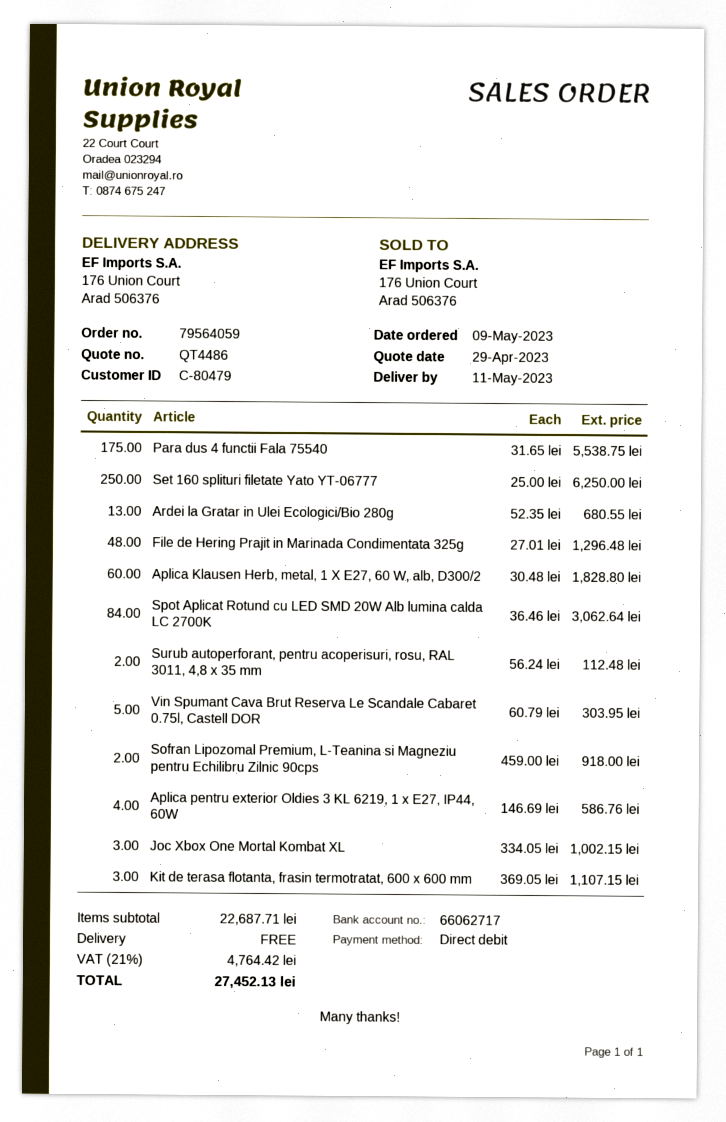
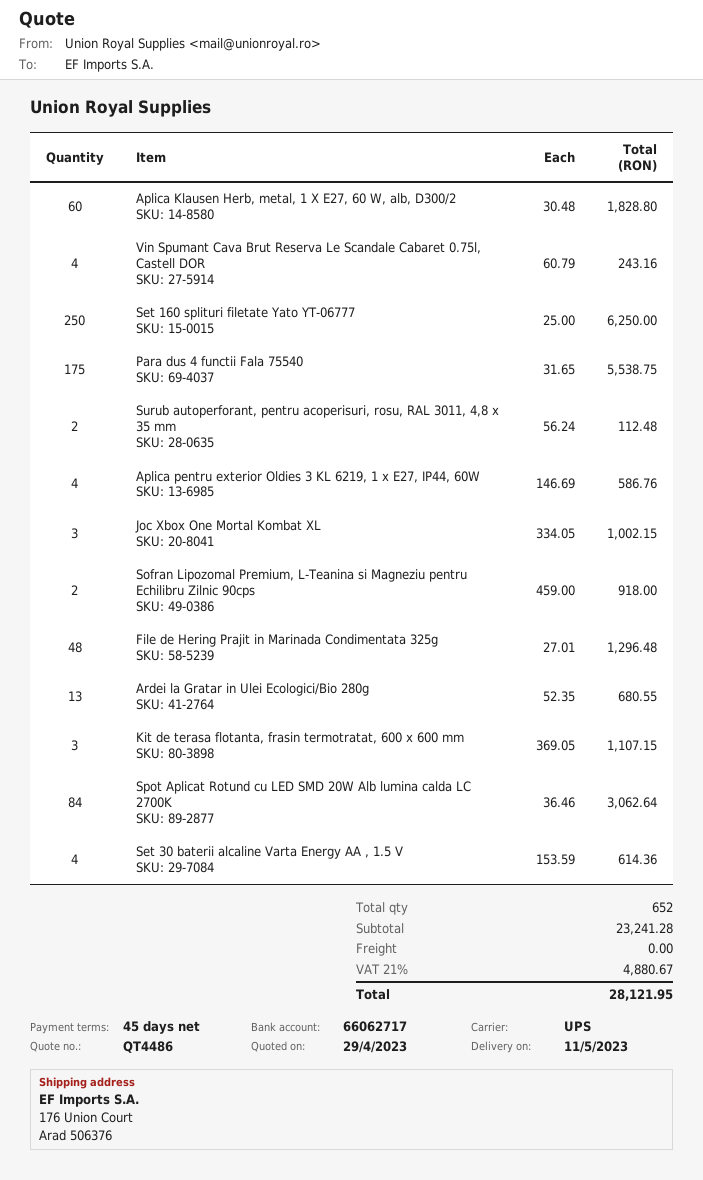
Vin Spumant Cava Brut Reserva Le Scandale Cabaret 0.75l, Castell DOR: 5 x 60.79 = 303.95 -> 4 x 60.79 = 243.16
Set 30 baterii alcaline Varta Energy AA , 1.5 V: none -> 4 x 153.59 = 614.36
subtotal: 22687.71 -> 23241.28
tax: 21% = 4764.42 -> 21% = 4880.67
total: 27452.13 -> 28121.95

